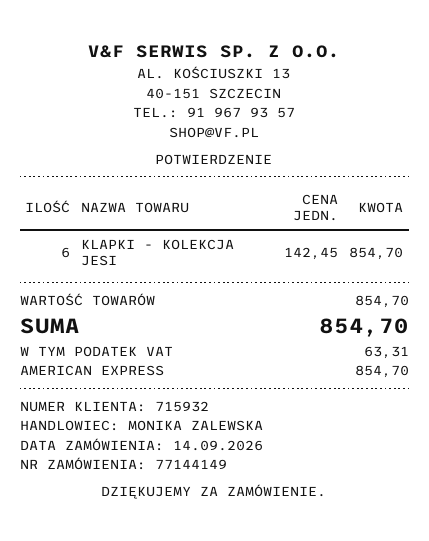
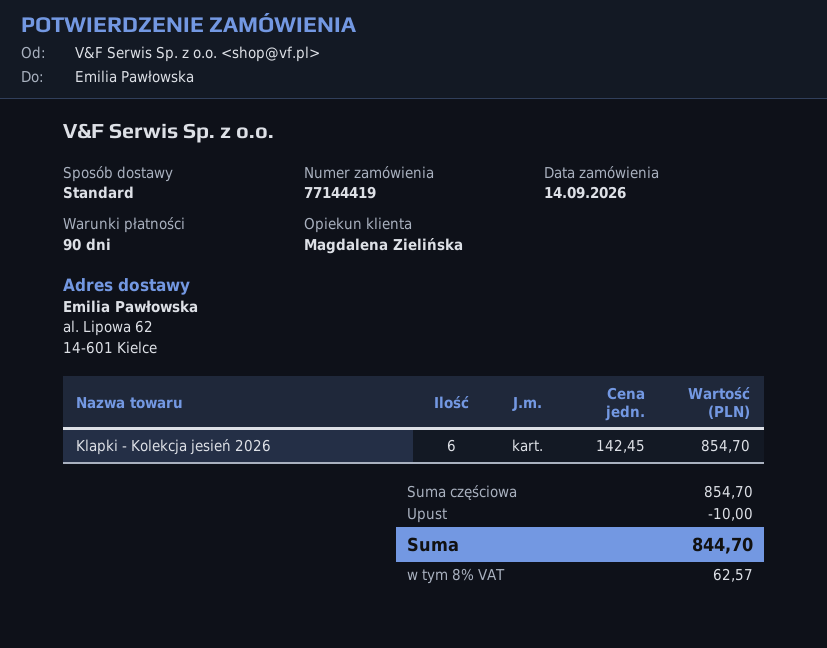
order number: 77144149 -> 77144419
sales rep: MONIKA ZALEWSKA -> Magdalena Zielińska
discount: none -> 10.00
tax: 63.31 -> 62.57
total: 854.70 -> 844.70

